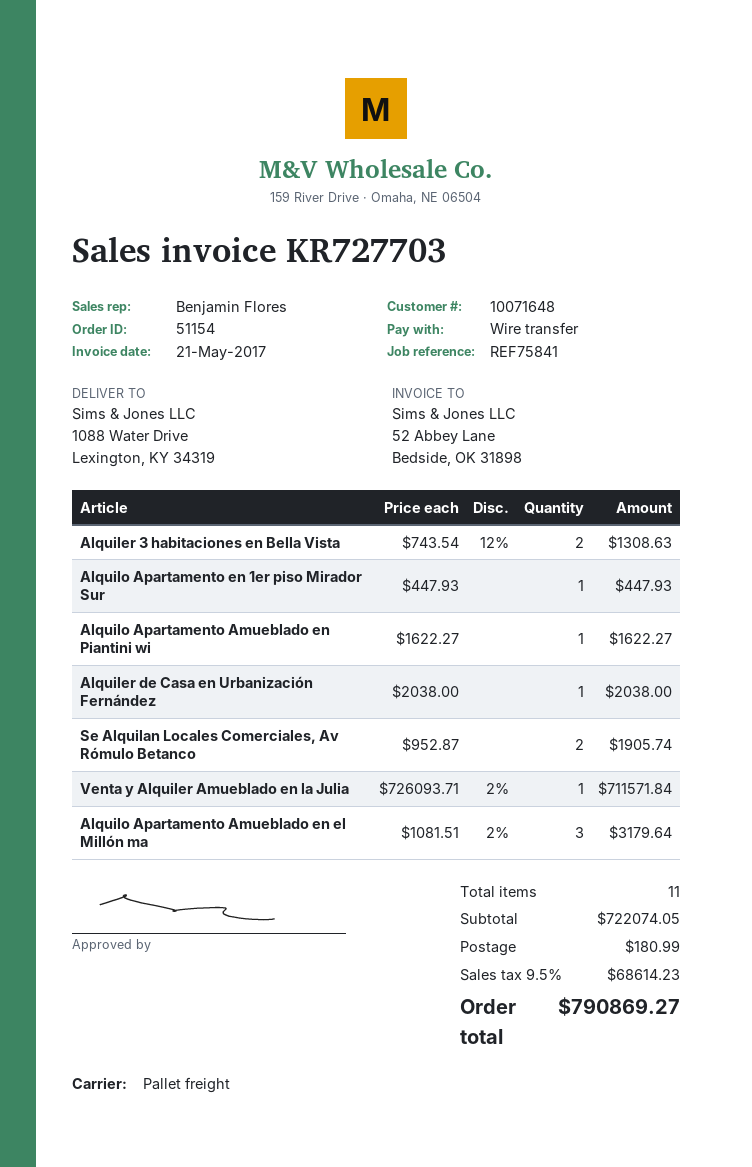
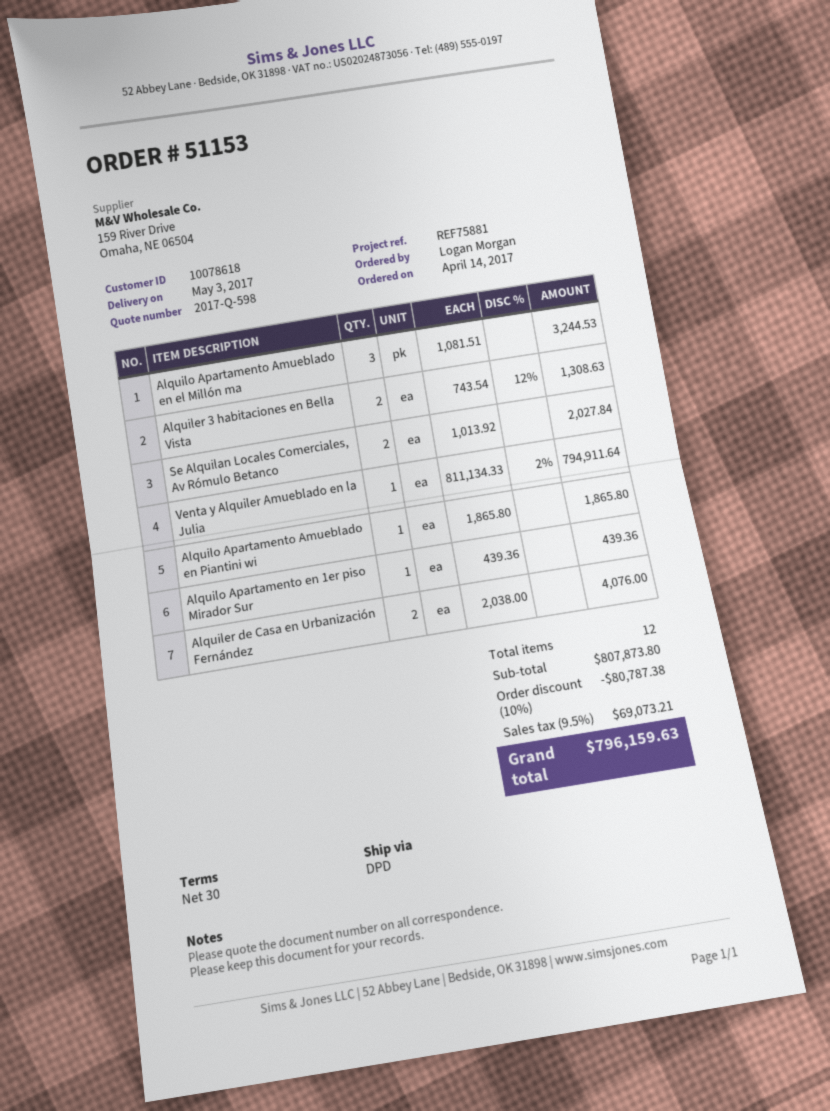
order number: 51154 -> 51153
customer number: 10071648 -> 10078618
reference: REF75841 -> REF75881
shipping method: pallet freight -> DPD
Alquilo Apartamento en 1er piso Mirador Sur: 1 x 447.93 = 447.93 -> 1 x 439.36 = 439.36
Alquilo Apartamento Amueblado en Piantini wi: 1 x 1622.27 = 1622.27 -> 1 x 1865.80 = 1865.80
Alquiler de Casa en Urbanización Fernández: 1 x 2038.00 = 2038.00 -> 2 x 2038.00 = 4076.00
Se Alquilan Locales Comerciales, Av Rómulo Betanco: 2 x 952.87 = 1905.74 -> 2 x 1013.92 = 2027.84
Venta y Alquiler Amueblado en la Julia: 1 x 726093.71 - 2% = 711571.84 -> 1 x 811134.33 - 2% = 794911.64
Alquilo Apartamento Amueblado en el Millón ma: 3 x 1081.51 - 2% = 3179.64 -> 3 x 1081.51 = 3244.53
total quantity: 11 -> 12
subtotal: 722074.05 -> 807873.80
discount: none -> 10% = 80787.38
shipping: 180.99 -> none
tax: 9.5% = 68614.23 -> 9.5% = 69073.21
total: 790869.27 -> 796159.63

